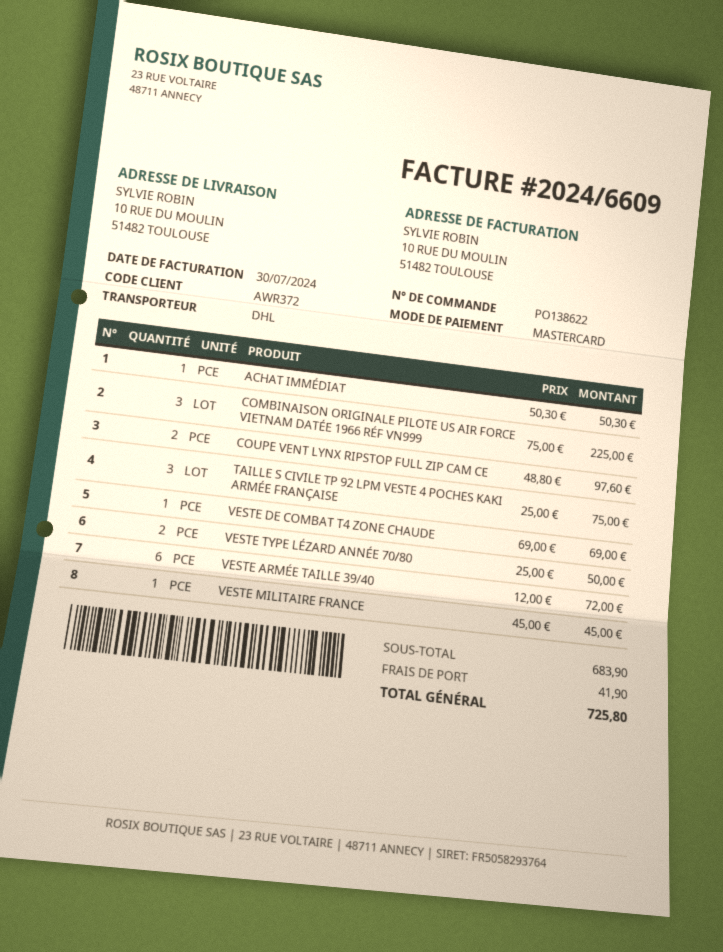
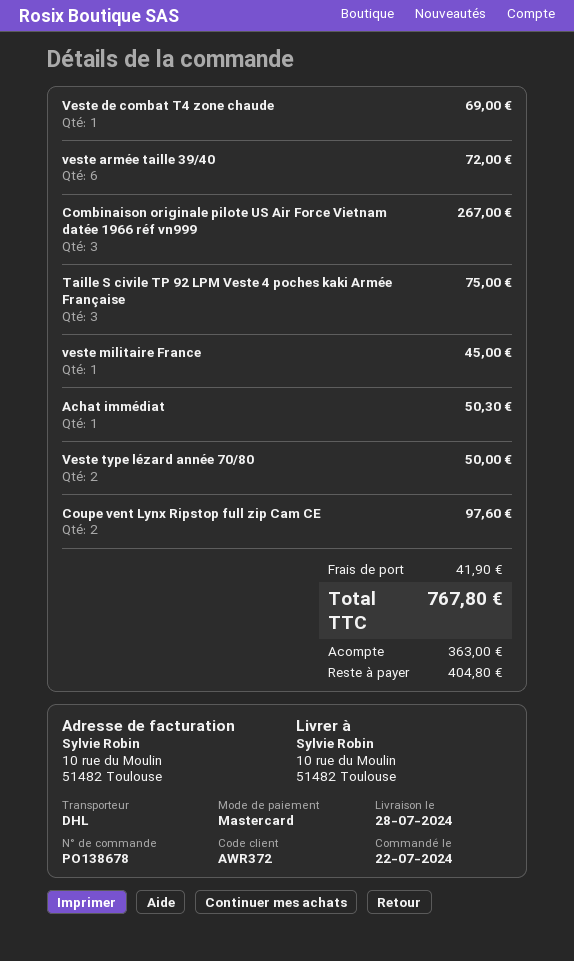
order number: PO138622 -> PO138678
COMBINAISON ORIGINALE PILOTE US AIR FORCE VIETNAM DATÉE 1966 RÉF VN999: 3 for 225.00 -> 3 for 267.00
total: 725.80 -> 767.80

